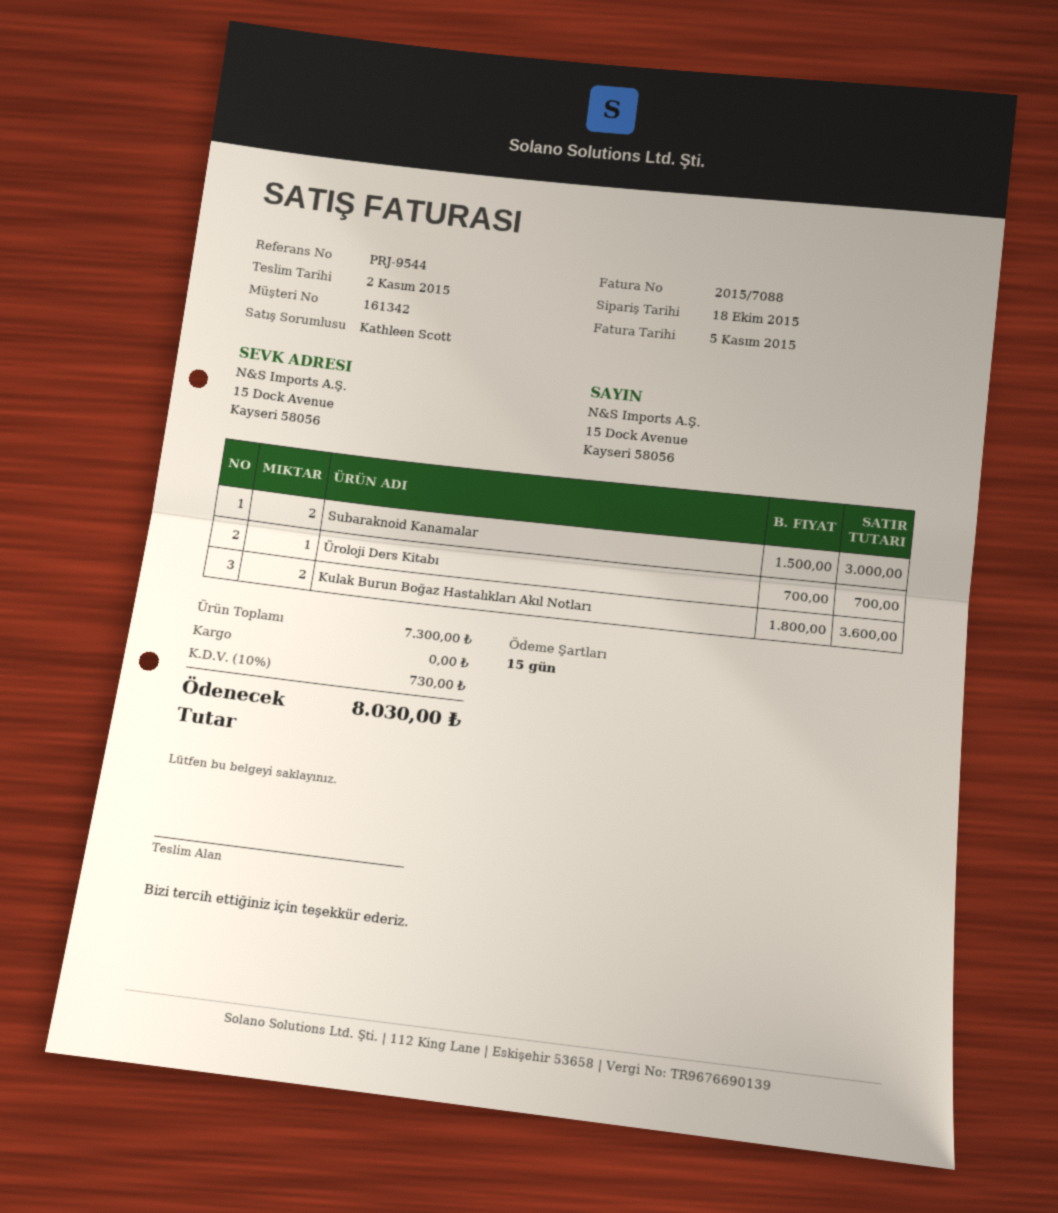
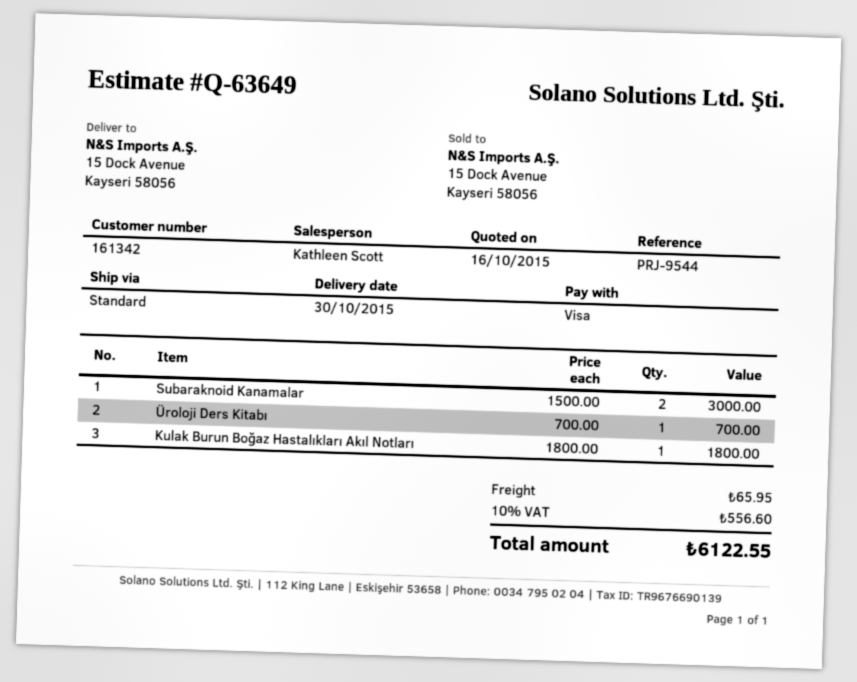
delivery date: 2015-11-02 -> 2015-10-30
Kulak Burun Boğaz Hastalıkları Akıl Notları: 2 x 1800.00 = 3600.00 -> 1 x 1800.00 = 1800.00
shipping: 0.00 -> 65.95
tax: 10% = 730.00 -> 10% = 556.60
total: 8030.00 -> 6122.55

